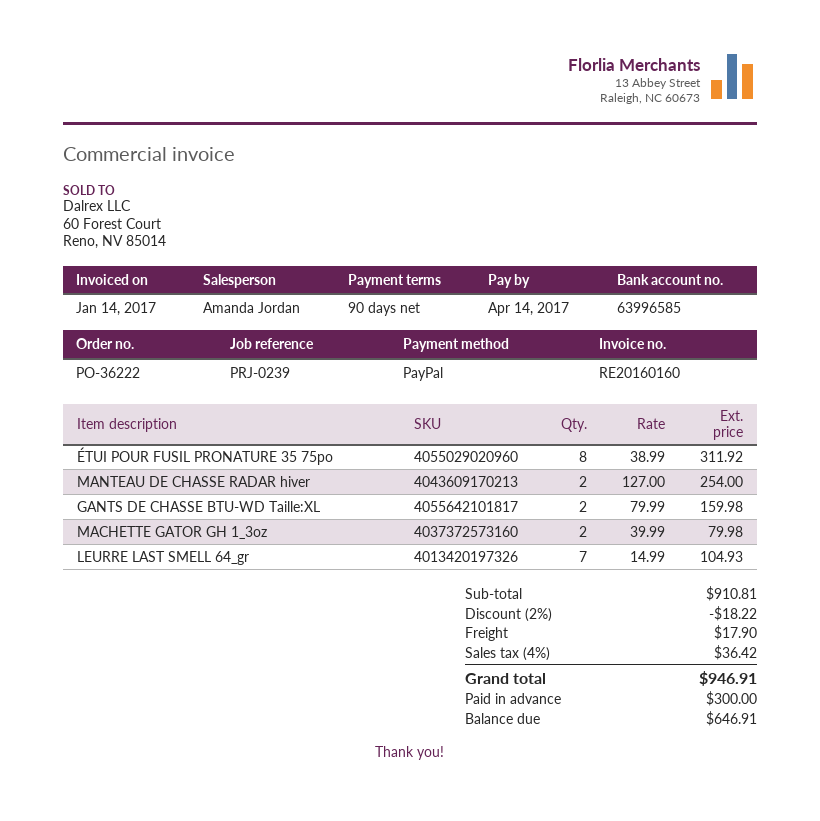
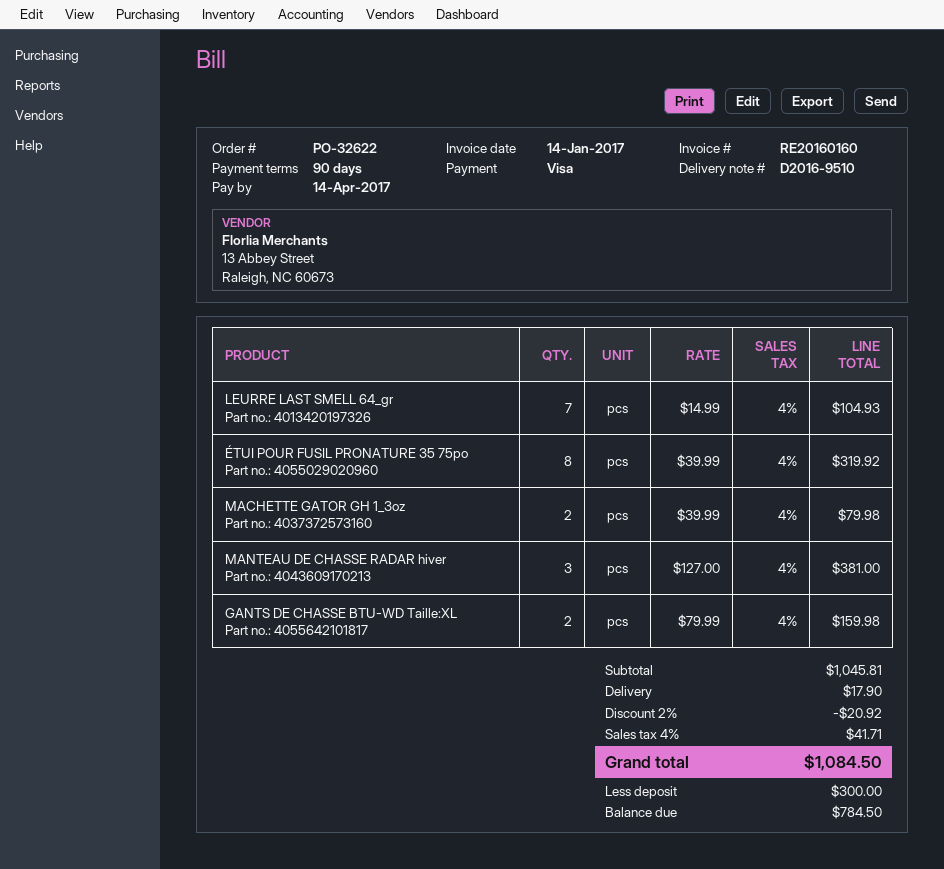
order number: PO-36222 -> PO-32622
payment method: PayPal -> Visa
ÉTUI POUR FUSIL PRONATURE 35 75po: 8 x 38.99 = 311.92 -> 8 x 39.99 = 319.92
MANTEAU DE CHASSE RADAR hiver: 2 x 127.00 = 254.00 -> 3 x 127.00 = 381.00
subtotal: 910.81 -> 1045.81
discount: 2% = 18.22 -> 2% = 20.92
tax: 4% = 36.42 -> 4% = 41.71
total: 946.91 -> 1084.50
balance: 646.91 -> 784.50

